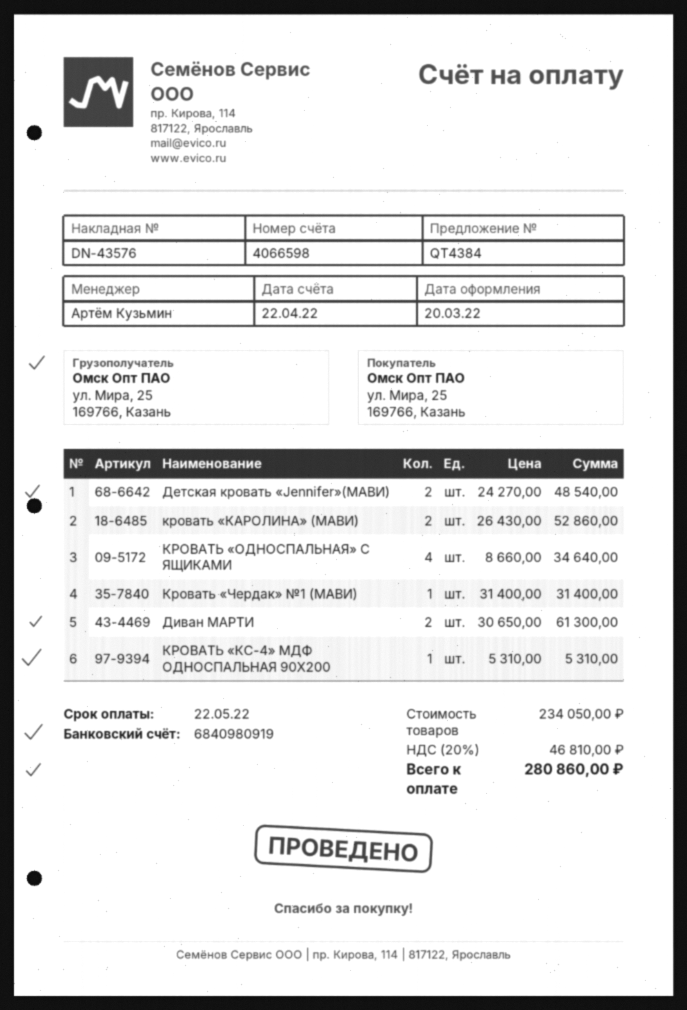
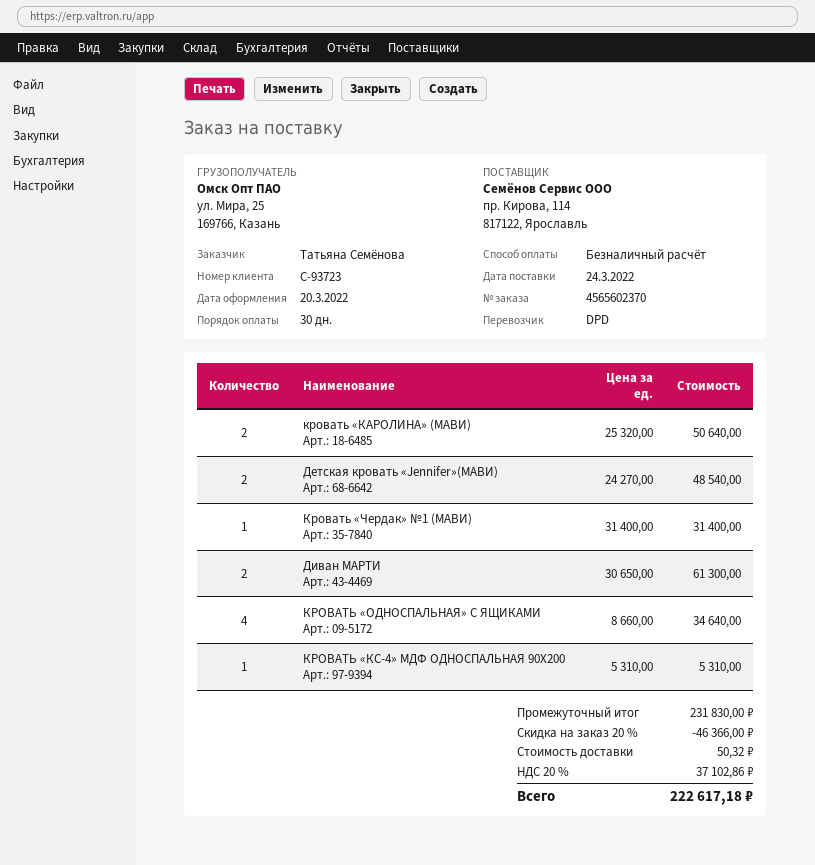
кровать «КАРОЛИНА» (МАВИ): 2 x 26430.00 = 52860.00 -> 2 x 25320.00 = 50640.00
subtotal: 234050.00 -> 231830.00
discount: none -> 20% = 46366.00
shipping: none -> 50.32
tax: 20% = 46810.00 -> 20% = 37102.86
total: 280860.00 -> 222617.18

